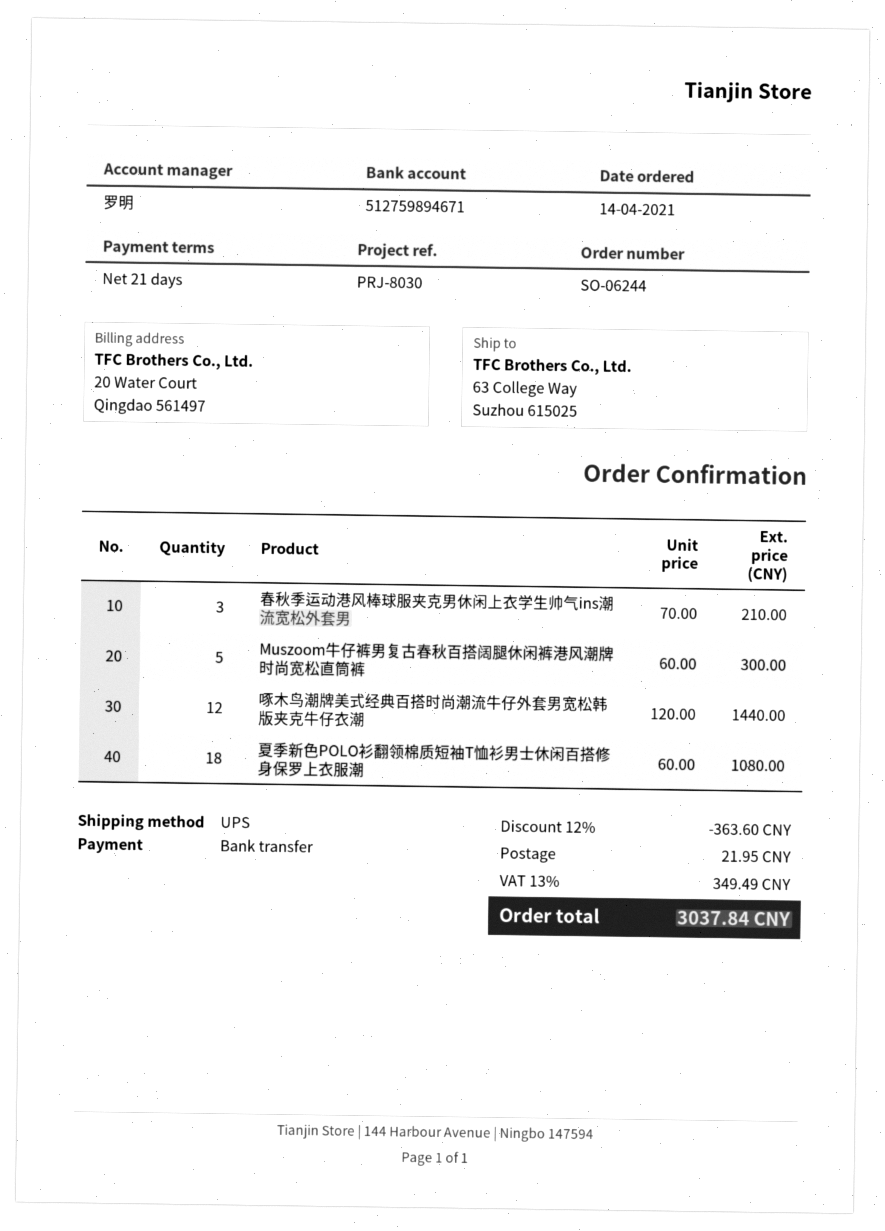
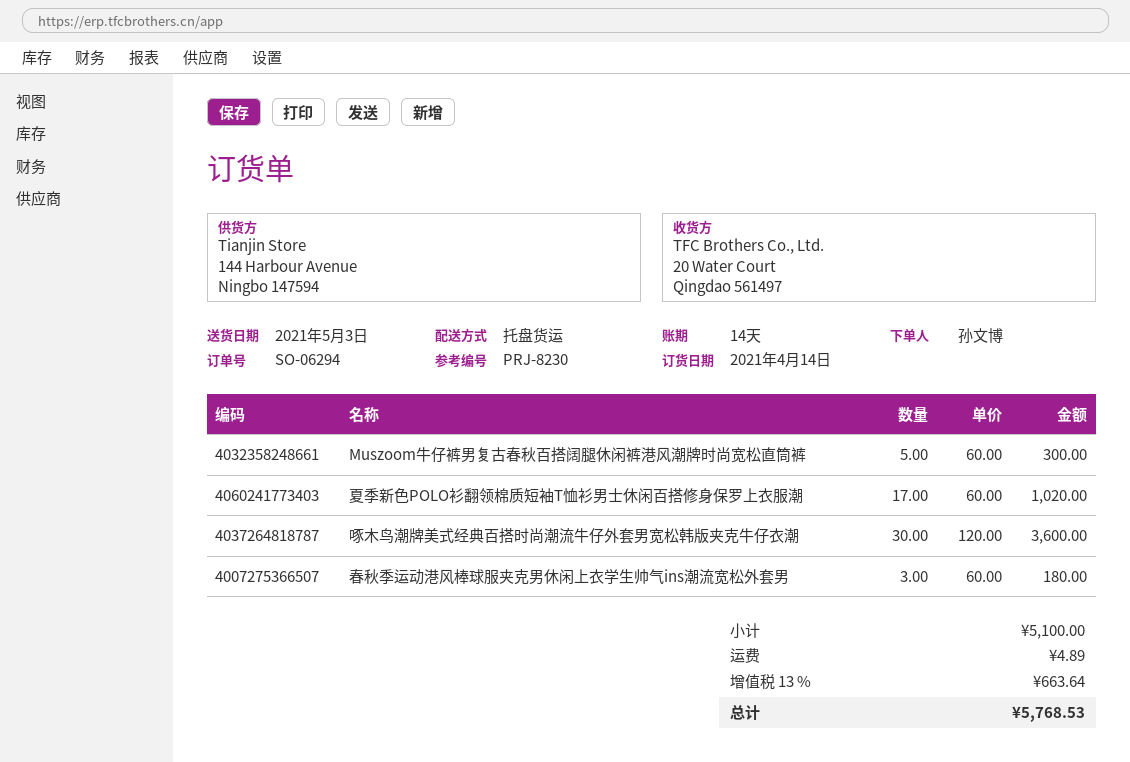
order number: SO-06244 -> SO-06294
payment terms: 21 days -> 14 days
reference: PRJ-8030 -> PRJ-8230
shipping method: UPS -> pallet freight
ship to: 63 College Way, Suzhou 615025 -> 20 Water Court, Qingdao 561497
春秋季运动港风棒球服夹克男休闲上衣学生帅气ins潮流宽松外套男: 3 x 70.00 = 210.00 -> 3 x 60.00 = 180.00
啄木鸟潮牌美式经典百搭时尚潮流牛仔外套男宽松韩版夹克牛仔衣潮: 12 x 120.00 = 1440.00 -> 30 x 120.00 = 3600.00
夏季新色POLO衫翻领棉质短袖T恤衫男士休闲百搭修身保罗上衣服潮: 18 x 60.00 = 1080.00 -> 17 x 60.00 = 1020.00
discount: 12% = 363.60 -> none
shipping: 21.95 -> 4.89
tax: 13% = 349.49 -> 13% = 663.64
total: 3037.84 -> 5768.53

